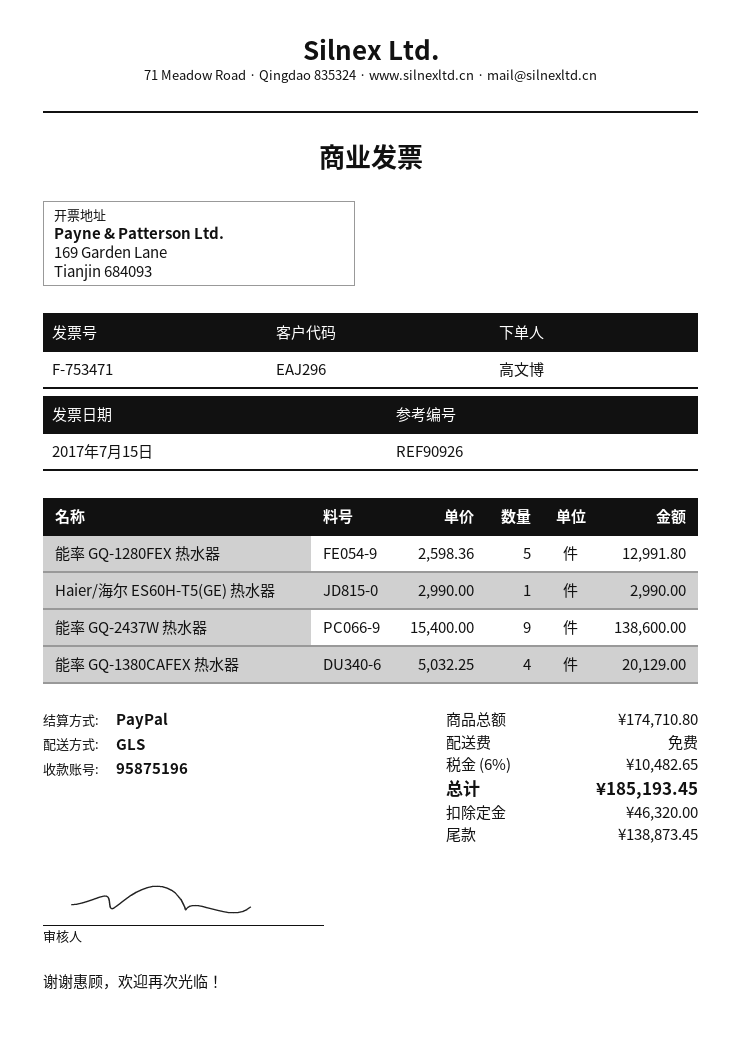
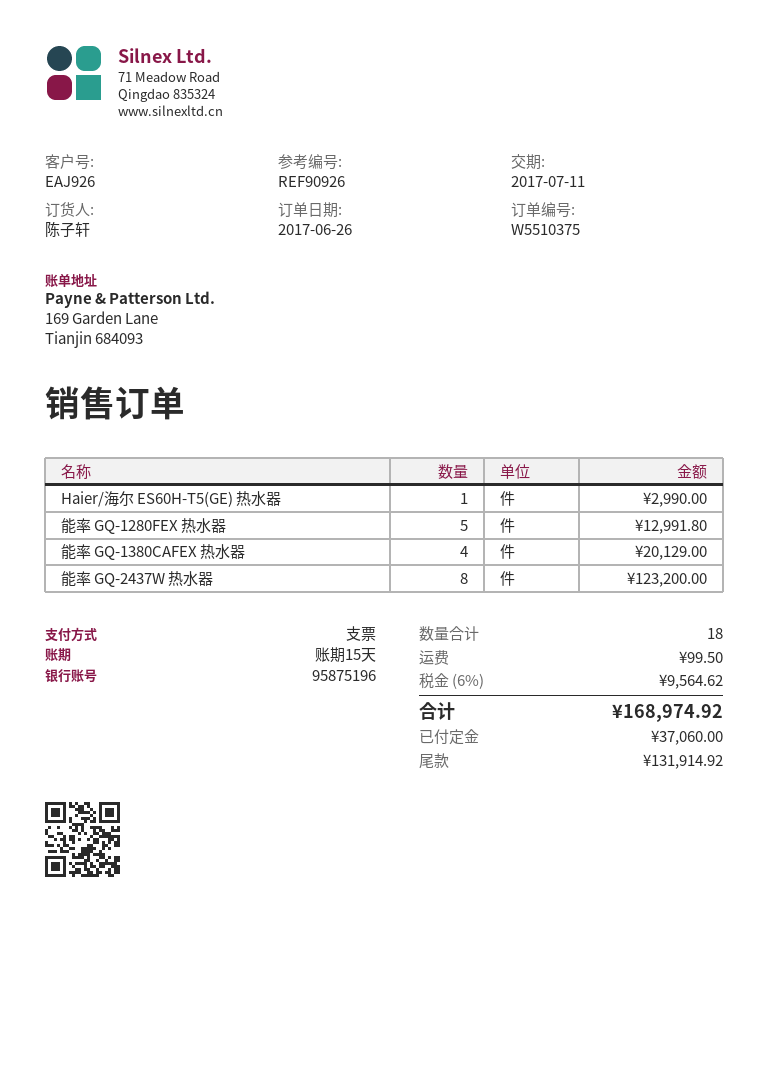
customer number: EAJ296 -> EAJ926
ordered by: 高文博 -> 陈子轩
payment method: PayPal -> cheque
能率 GQ-2437W 热水器: 9 for 138600.00 -> 8 for 123200.00
shipping: 0.00 -> 99.50
tax: 6% = 10482.65 -> 6% = 9564.62
total: 185193.45 -> 168974.92
deposit: 46320.00 -> 37060.00
balance: 138873.45 -> 131914.92

